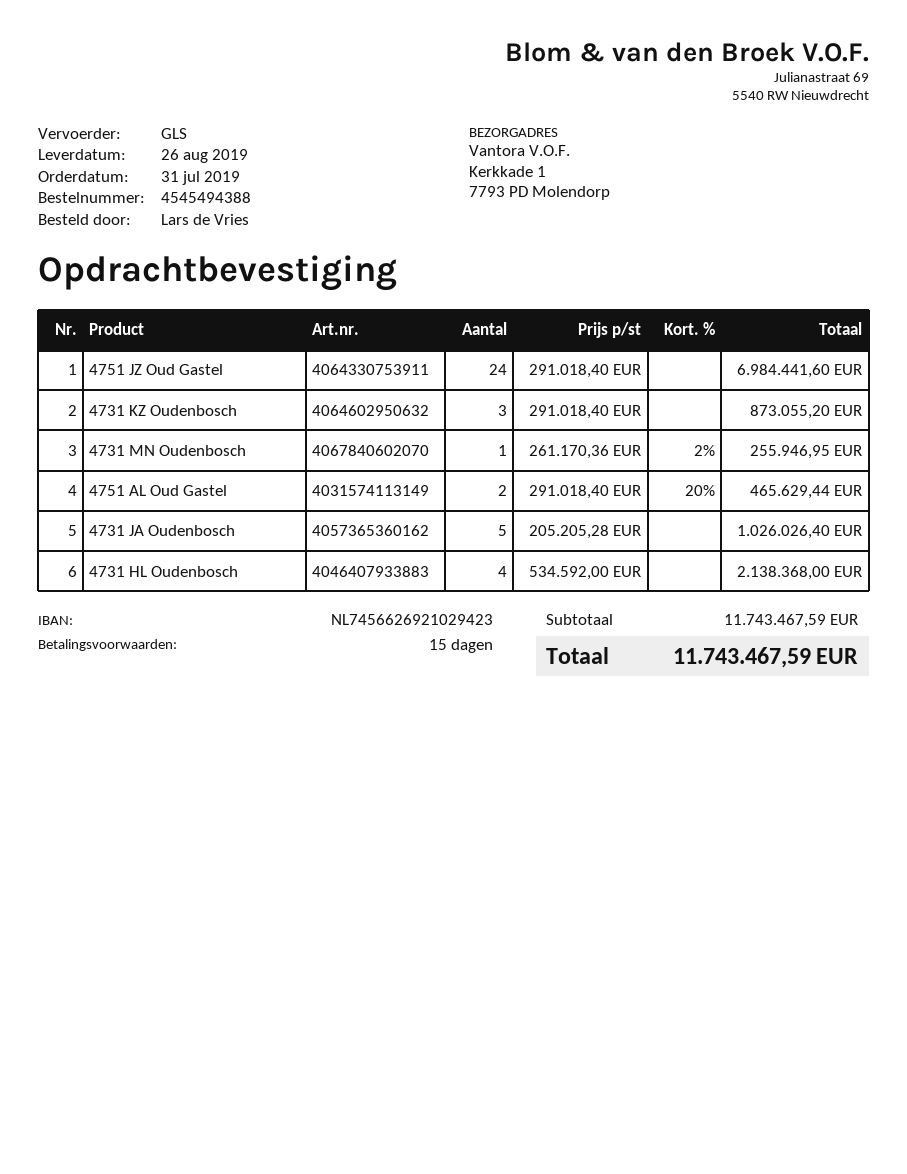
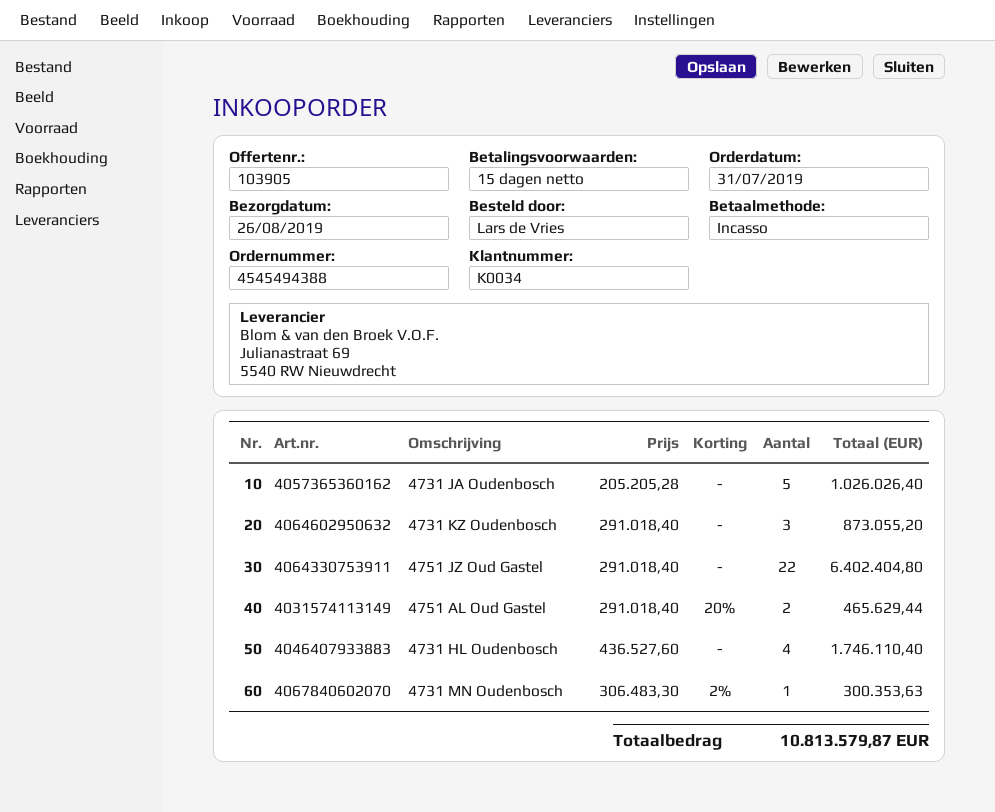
4751 JZ Oud Gastel: 24 x 291018.40 = 6984441.60 -> 22 x 291018.40 = 6402404.80
4731 MN Oudenbosch: 1 x 261170.36 - 2% = 255946.95 -> 1 x 306483.30 - 2% = 300353.63
4731 HL Oudenbosch: 4 x 534592.00 = 2138368.00 -> 4 x 436527.60 = 1746110.40
total: 11743467.59 -> 10813579.87

